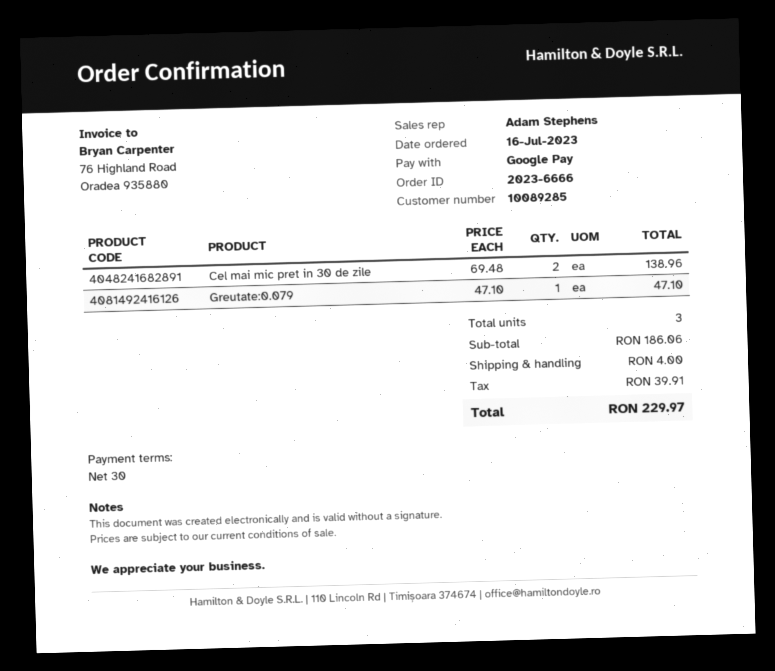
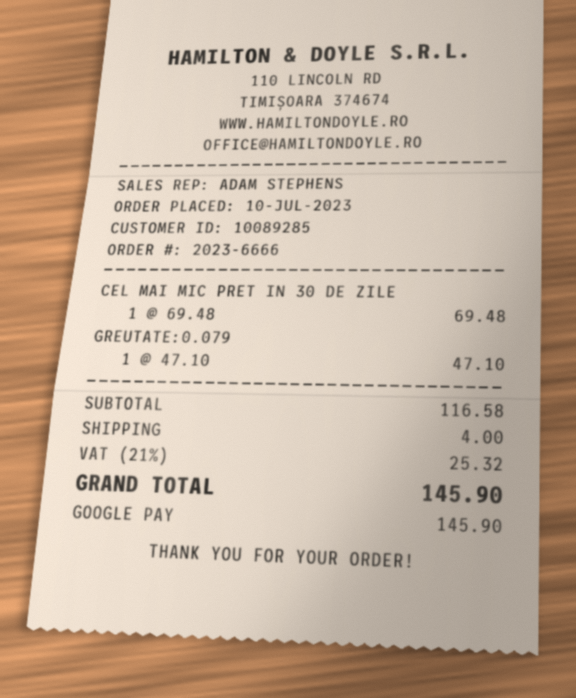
order date: 2023-07-16 -> 2023-07-10
Cel mai mic pret in 30 de zile: 2 x 69.48 = 138.96 -> 1 x 69.48 = 69.48
subtotal: 186.06 -> 116.58
tax: 39.91 -> 25.32
total: 229.97 -> 145.90

